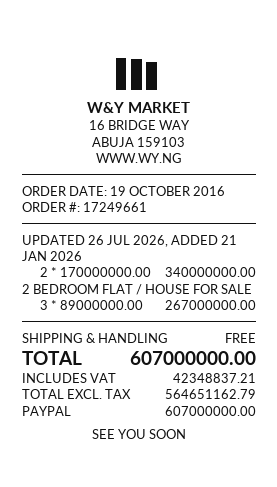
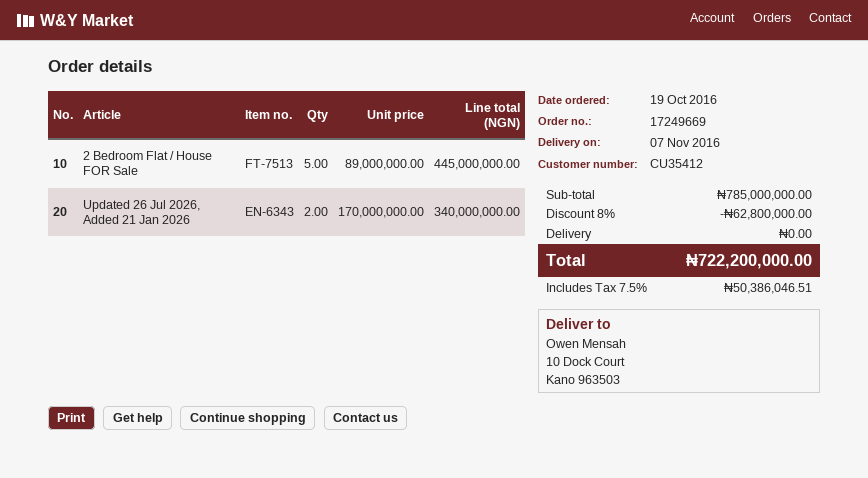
order number: 17249661 -> 17249669
2 BEDROOM FLAT / HOUSE FOR SALE: 3 x 89000000.00 = 267000000.00 -> 5 x 89000000.00 = 445000000.00
discount: none -> 8% = 62800000.00
tax: 42348837.21 -> 50386046.51
total: 607000000.00 -> 722200000.00

